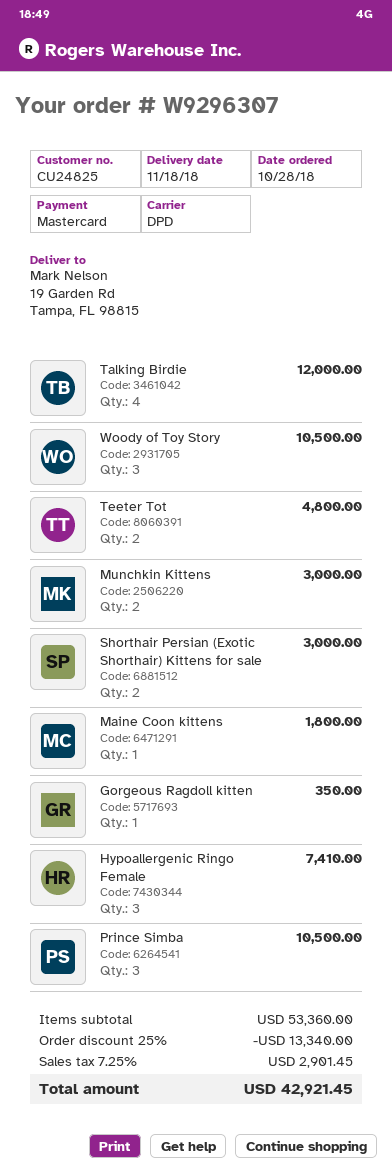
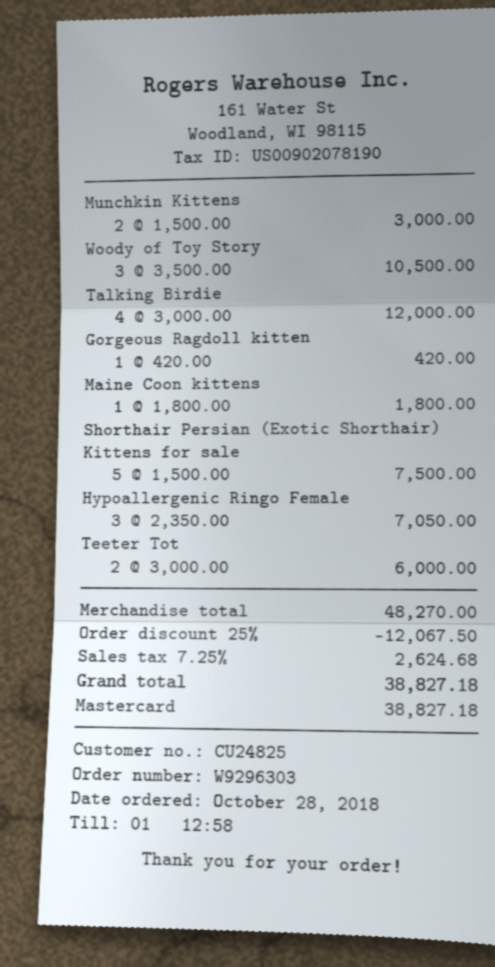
order number: W9296307 -> W9296303
Teeter Tot: 2 for 4800.00 -> 2 for 6000.00
Shorthair Persian (Exotic Shorthair) Kittens for sale: 2 for 3000.00 -> 5 for 7500.00
Gorgeous Ragdoll kitten: 1 for 350.00 -> 1 for 420.00
Hypoallergenic Ringo Female: 3 for 7410.00 -> 3 for 7050.00
Prince Simba: 3 for 10500.00 -> none
subtotal: 53360.00 -> 48270.00
discount: 25% = 13340.00 -> 25% = 12067.50
tax: 7.25% = 2901.45 -> 7.25% = 2624.68
total: 42921.45 -> 38827.18

